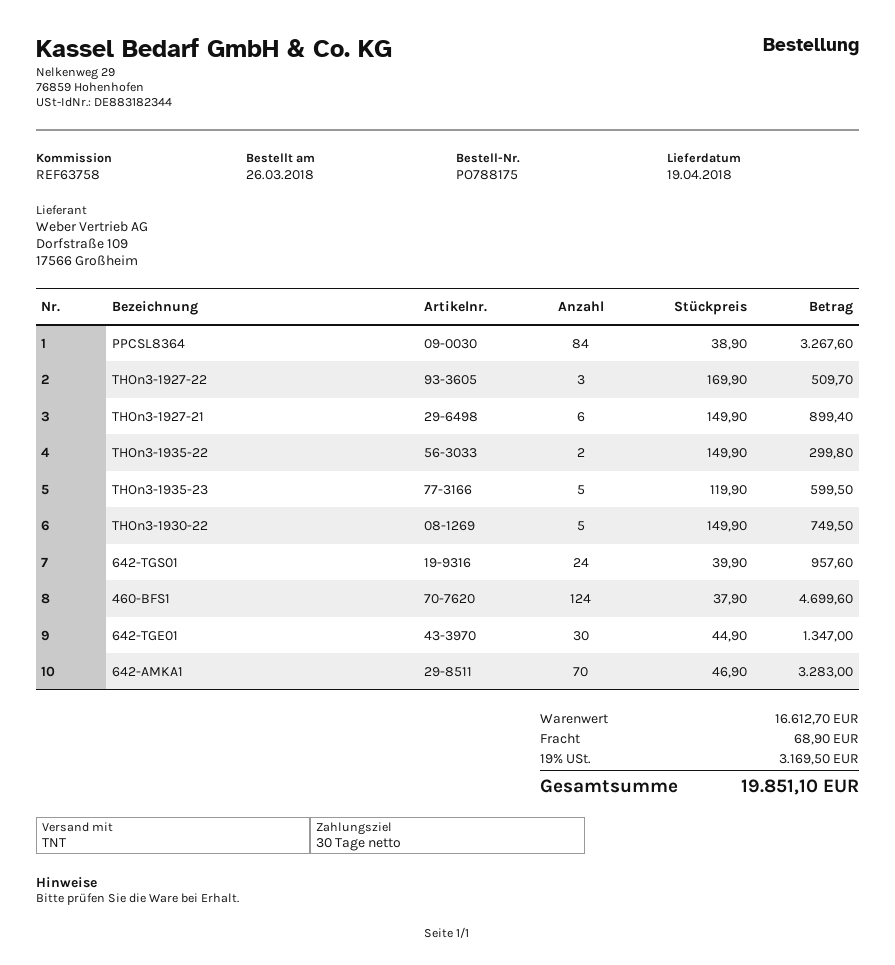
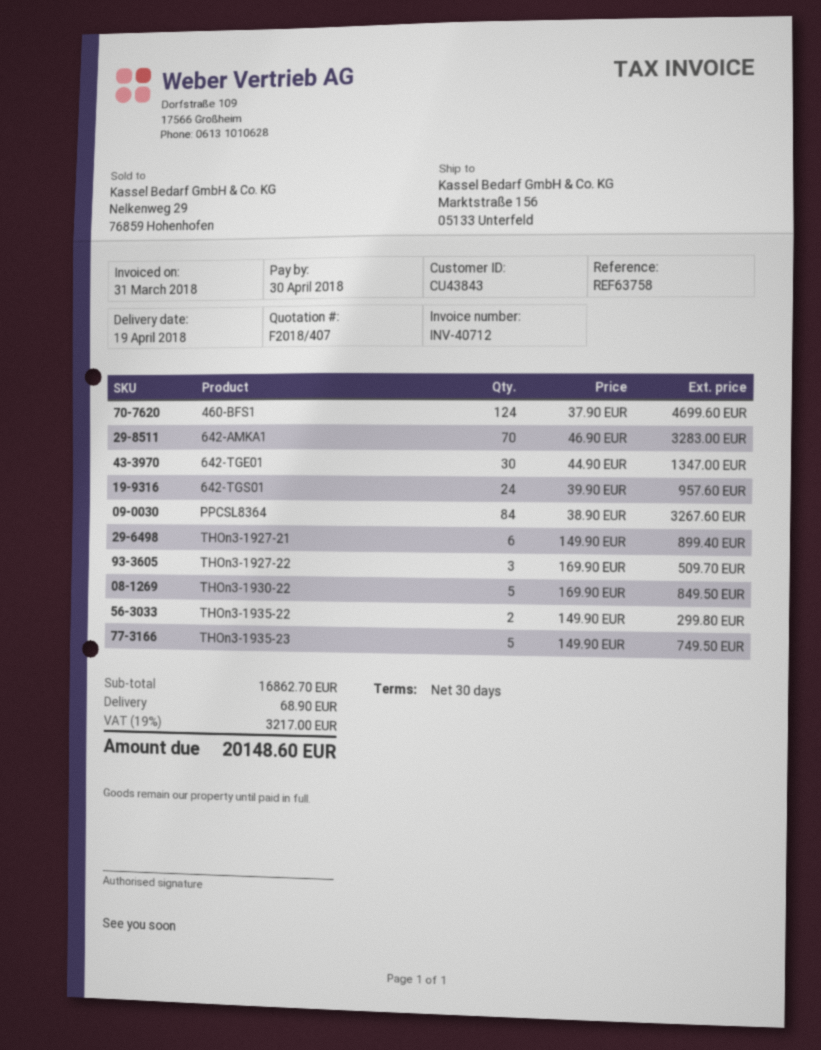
THOn3-1935-23: 5 x 119.90 = 599.50 -> 5 x 149.90 = 749.50
THOn3-1930-22: 5 x 149.90 = 749.50 -> 5 x 169.90 = 849.50
subtotal: 16612.70 -> 16862.70
tax: 19% = 3169.50 -> 19% = 3217.00
total: 19851.10 -> 20148.60

